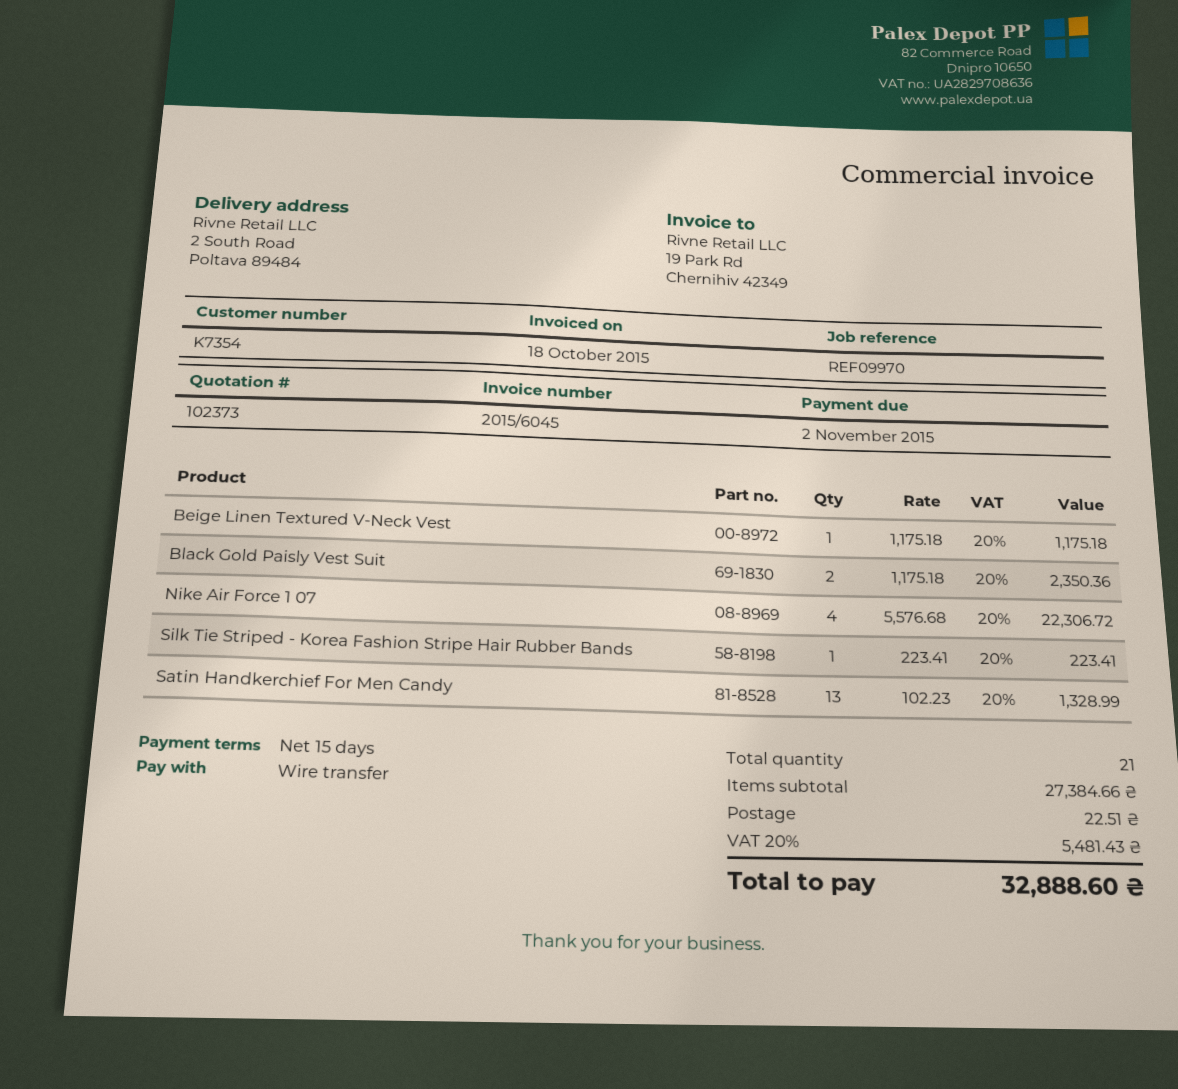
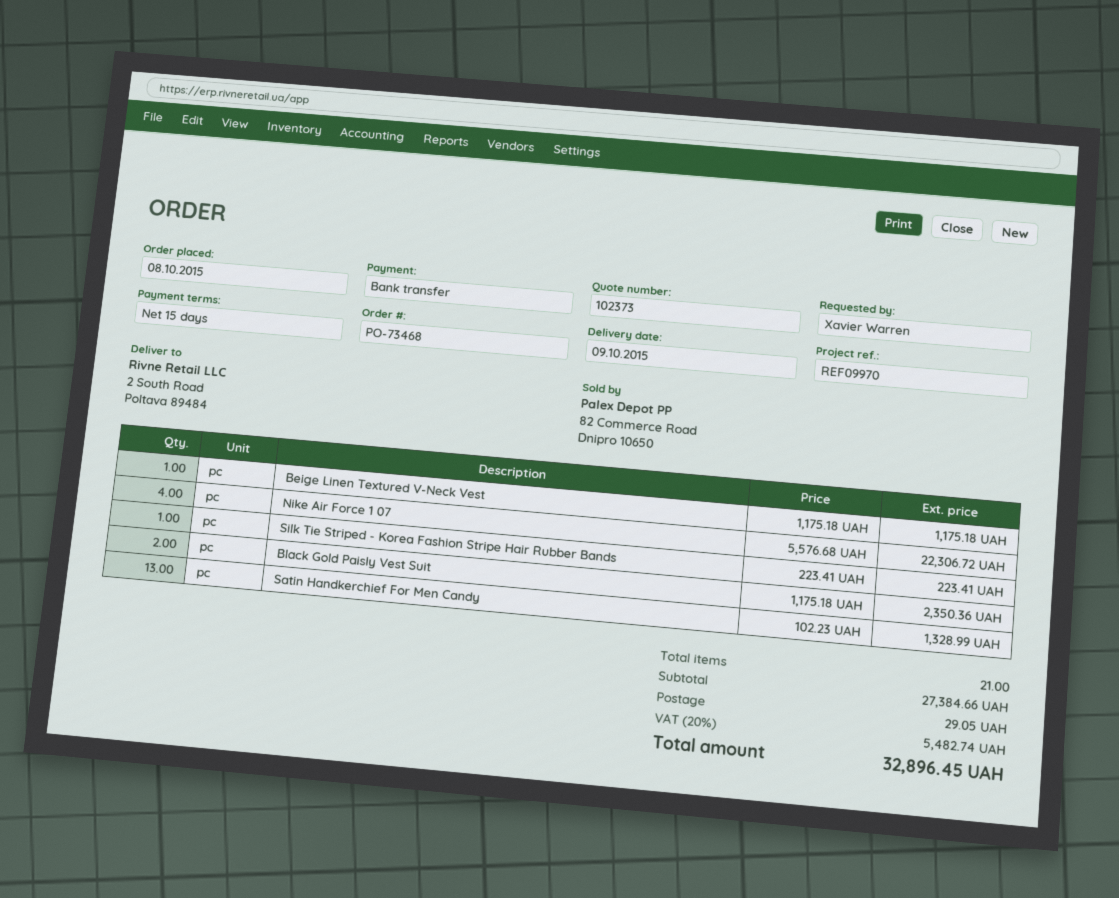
shipping: 22.51 -> 29.05
tax: 20% = 5481.43 -> 20% = 5482.74
total: 32888.60 -> 32896.45

